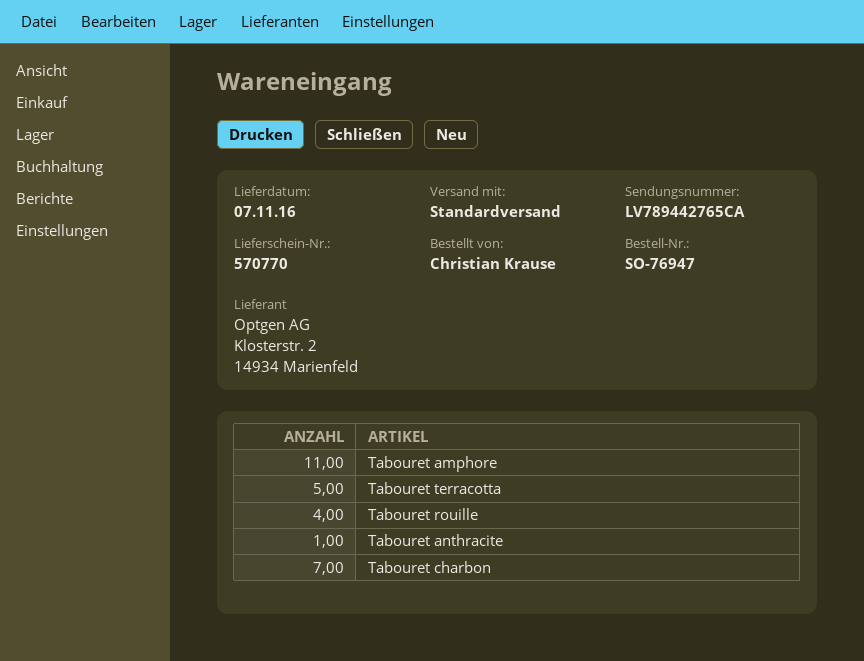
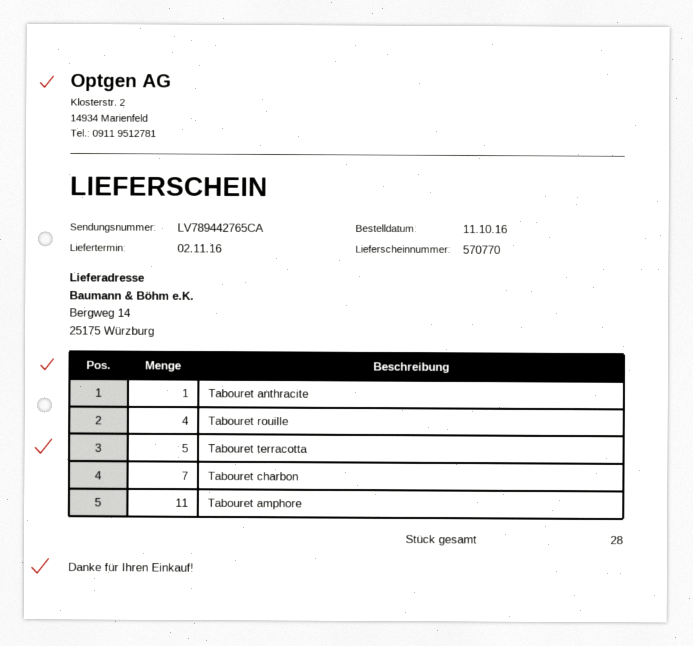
delivery date: 2016-11-07 -> 2016-11-02

